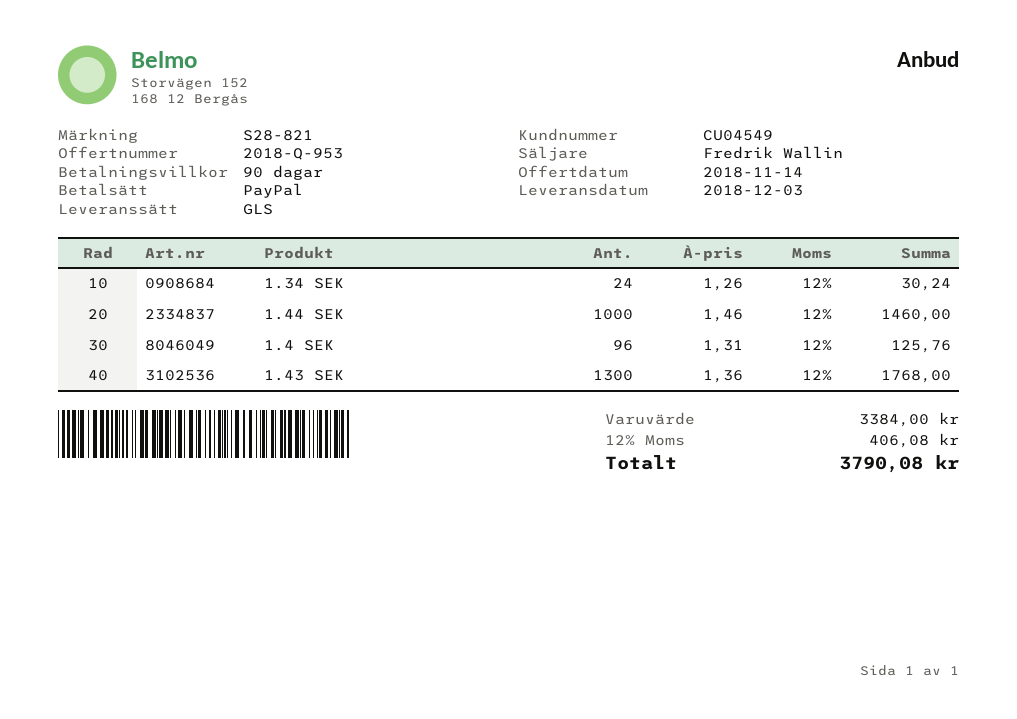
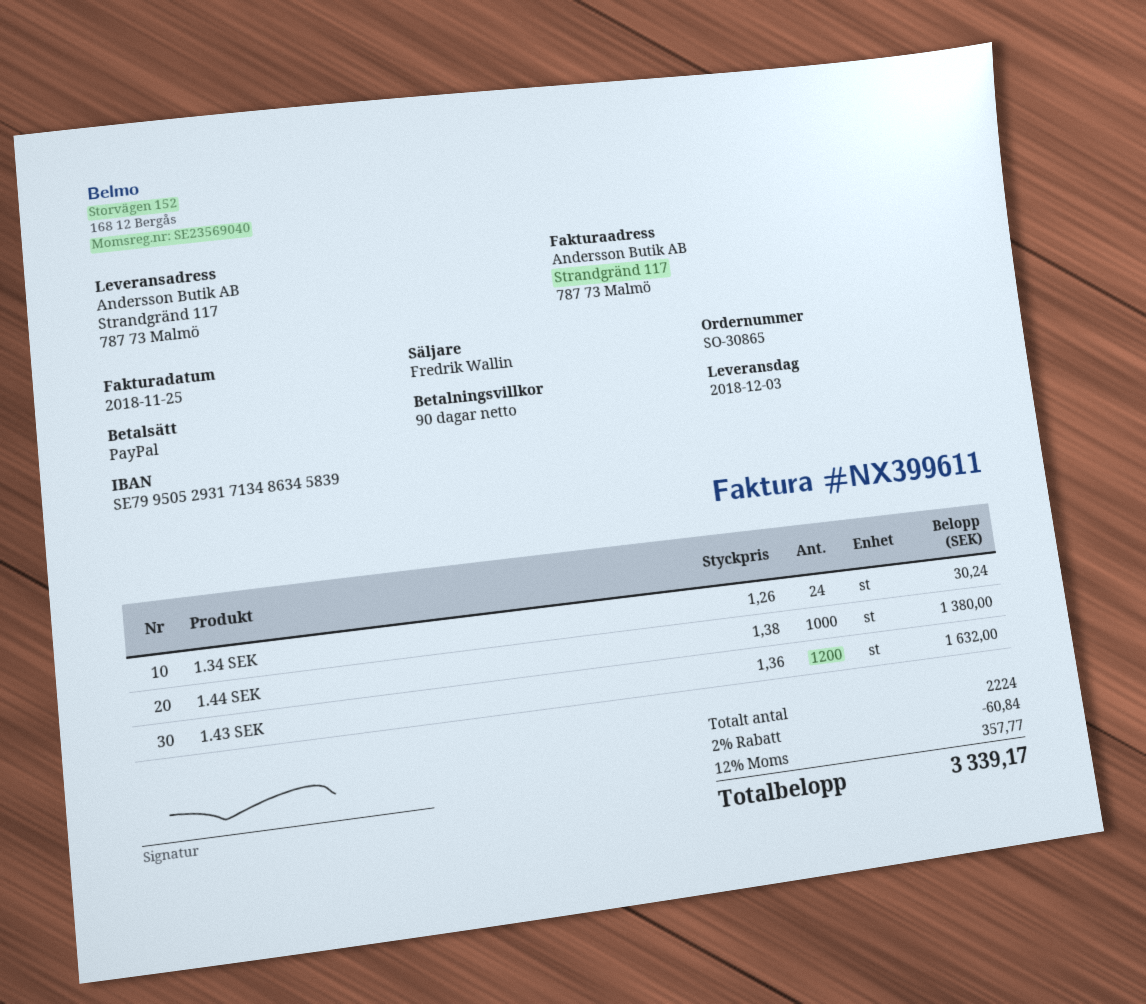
1.44 SEK: 1000 x 1.46 = 1460.00 -> 1000 x 1.38 = 1380.00
1.4 SEK: 96 x 1.31 = 125.76 -> none
1.43 SEK: 1300 x 1.36 = 1768.00 -> 1200 x 1.36 = 1632.00
discount: none -> 2% = 60.84
tax: 12% = 406.08 -> 12% = 357.77
total: 3790.08 -> 3339.17

